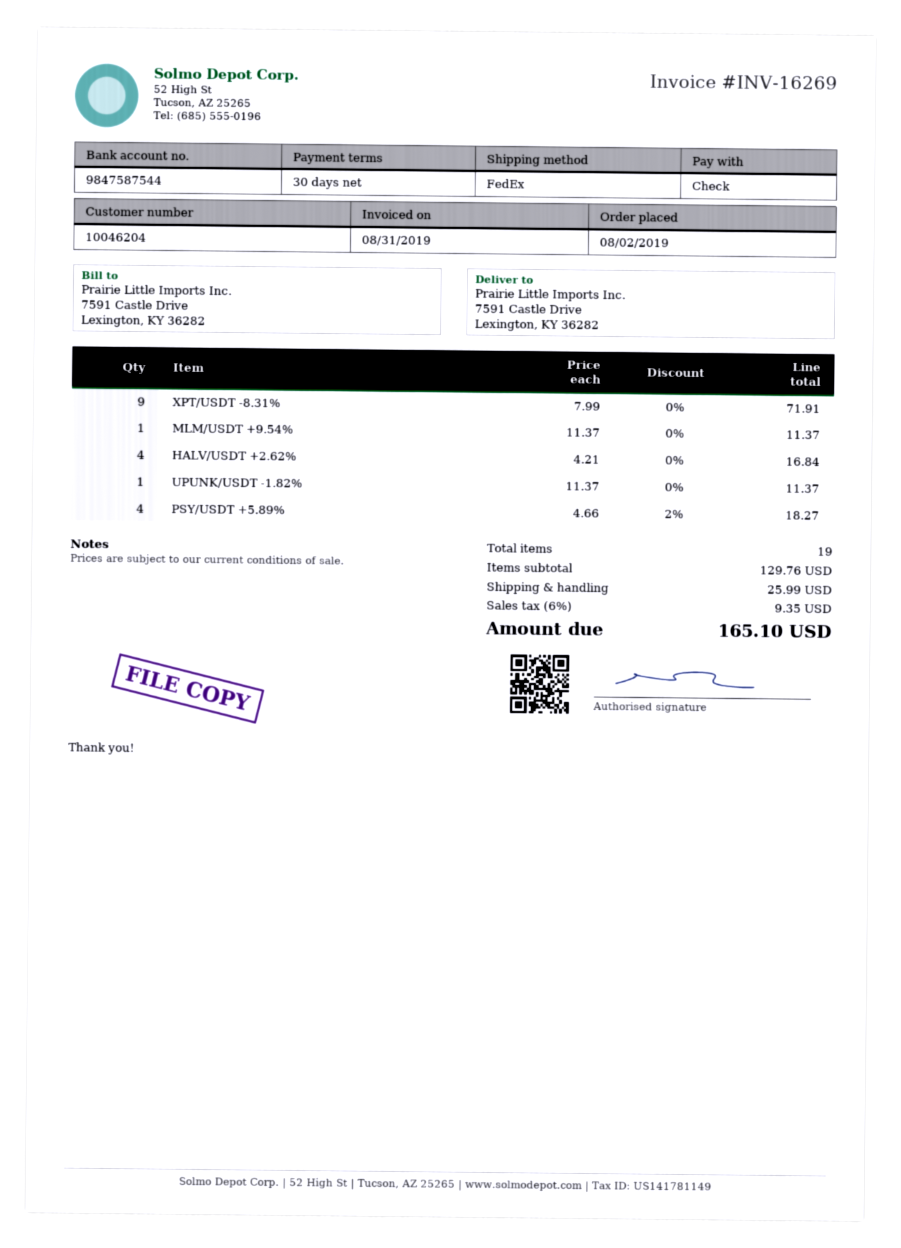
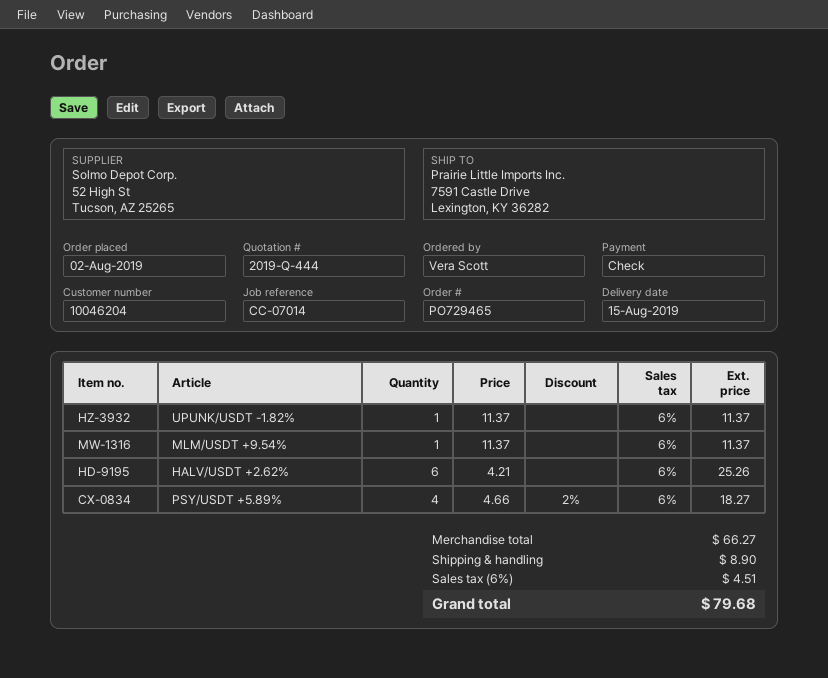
XPT/USDT -8.31%: 9 x 7.99 = 71.91 -> none
HALV/USDT +2.62%: 4 x 4.21 = 16.84 -> 6 x 4.21 = 25.26
subtotal: 129.76 -> 66.27
shipping: 25.99 -> 8.90
tax: 6% = 9.35 -> 6% = 4.51
total: 165.10 -> 79.68

